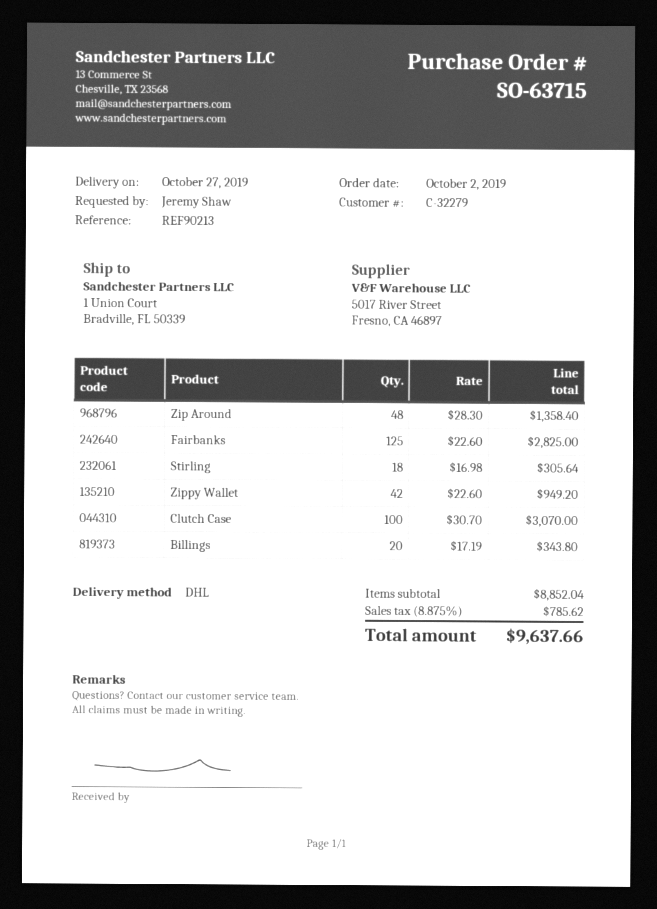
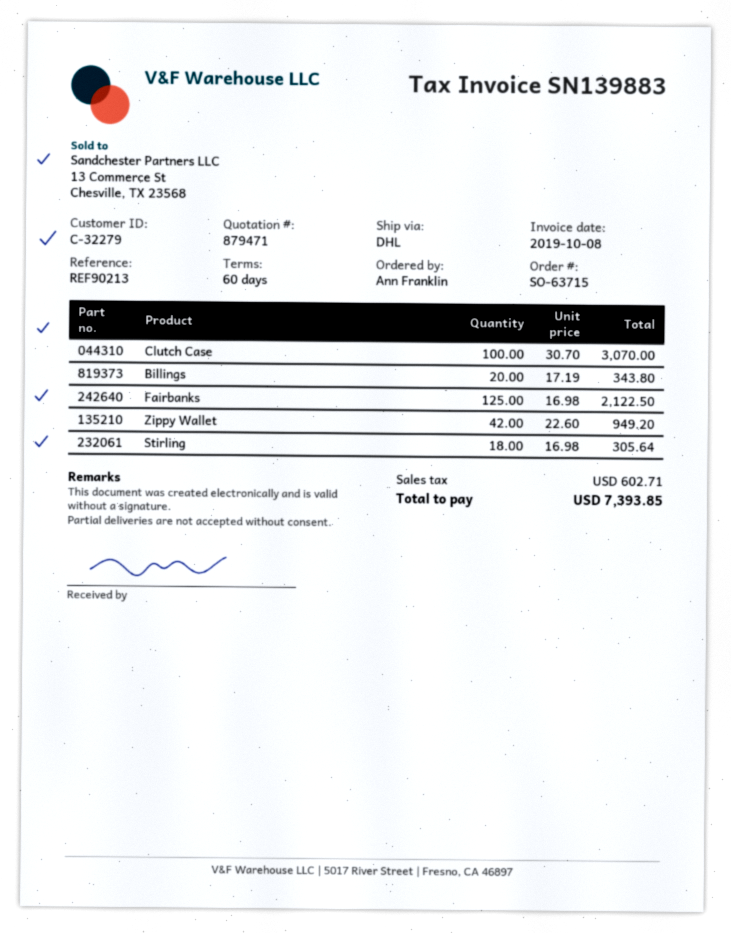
ordered by: Jeremy Shaw -> Ann Franklin
Zip Around: 48 x 28.30 = 1358.40 -> none
Fairbanks: 125 x 22.60 = 2825.00 -> 125 x 16.98 = 2122.50
tax: 785.62 -> 602.71
total: 9637.66 -> 7393.85

